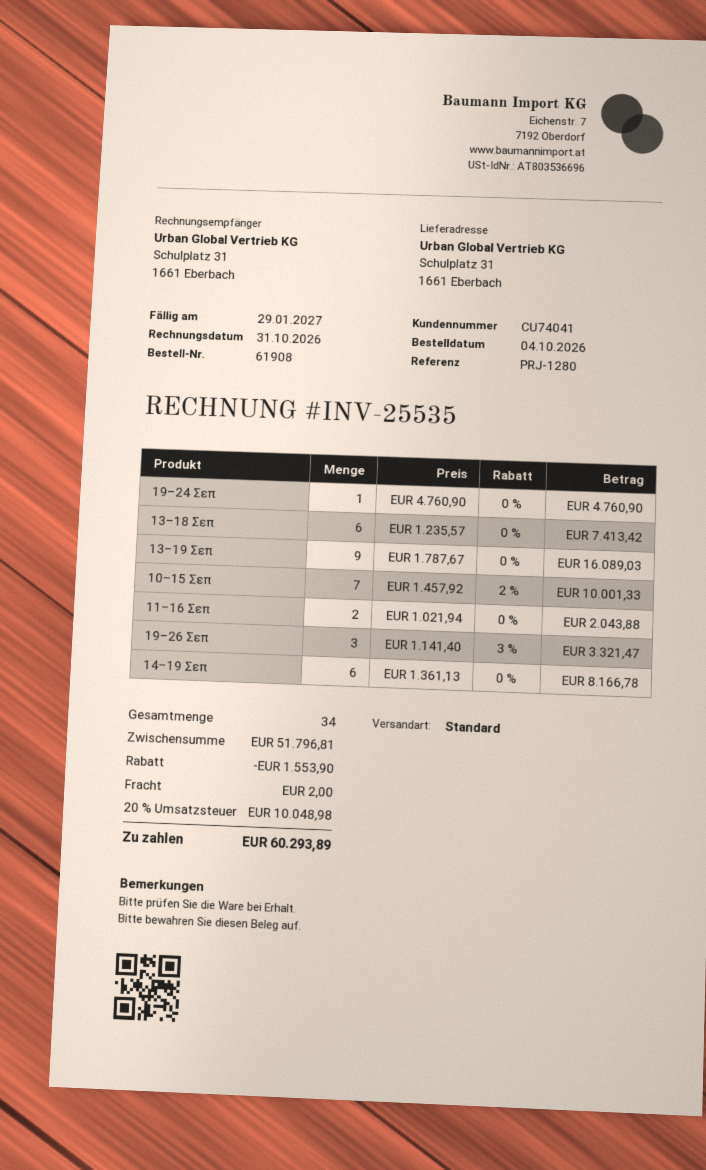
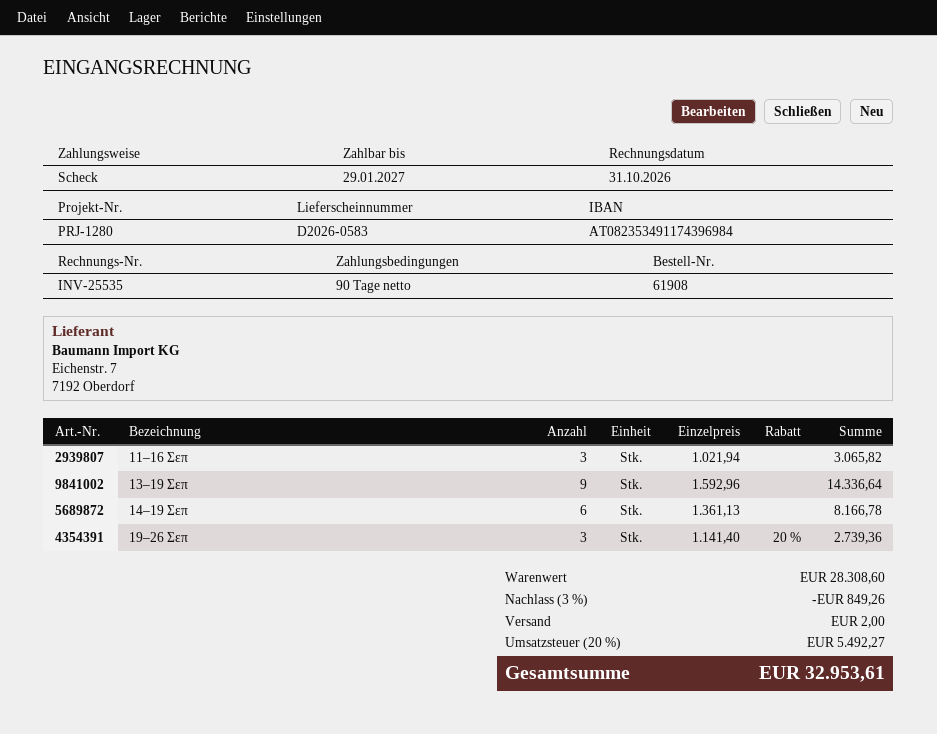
19–24 Σεπ: 1 x 4760.90 = 4760.90 -> none
13–18 Σεπ: 6 x 1235.57 = 7413.42 -> none
13–19 Σεπ: 9 x 1787.67 = 16089.03 -> 9 x 1592.96 = 14336.64
10–15 Σεπ: 7 x 1457.92 - 2% = 10001.33 -> none
11–16 Σεπ: 2 x 1021.94 = 2043.88 -> 3 x 1021.94 = 3065.82
19–26 Σεπ: 3 x 1141.40 - 3% = 3321.47 -> 3 x 1141.40 - 20% = 2739.36
subtotal: 51796.81 -> 28308.60
discount: 1553.90 -> 849.26
tax: 20% = 10048.98 -> 20% = 5492.27
total: 60293.89 -> 32953.61

